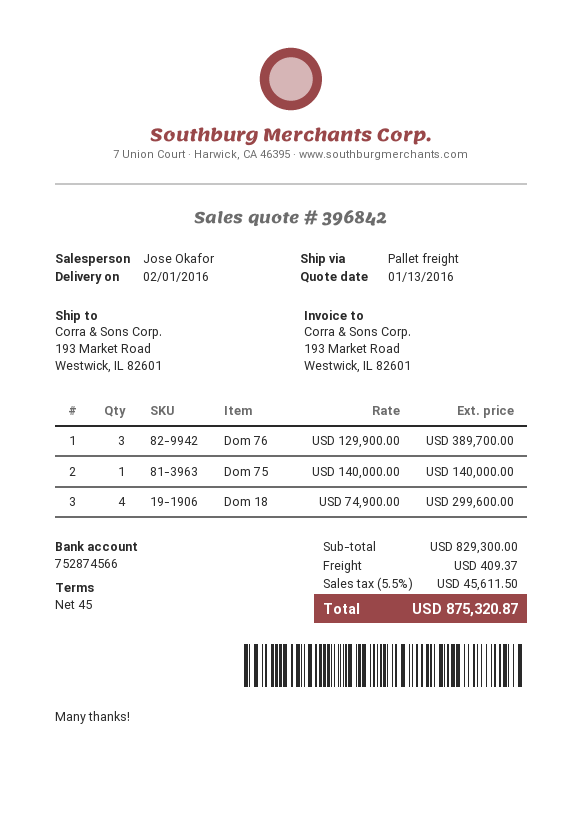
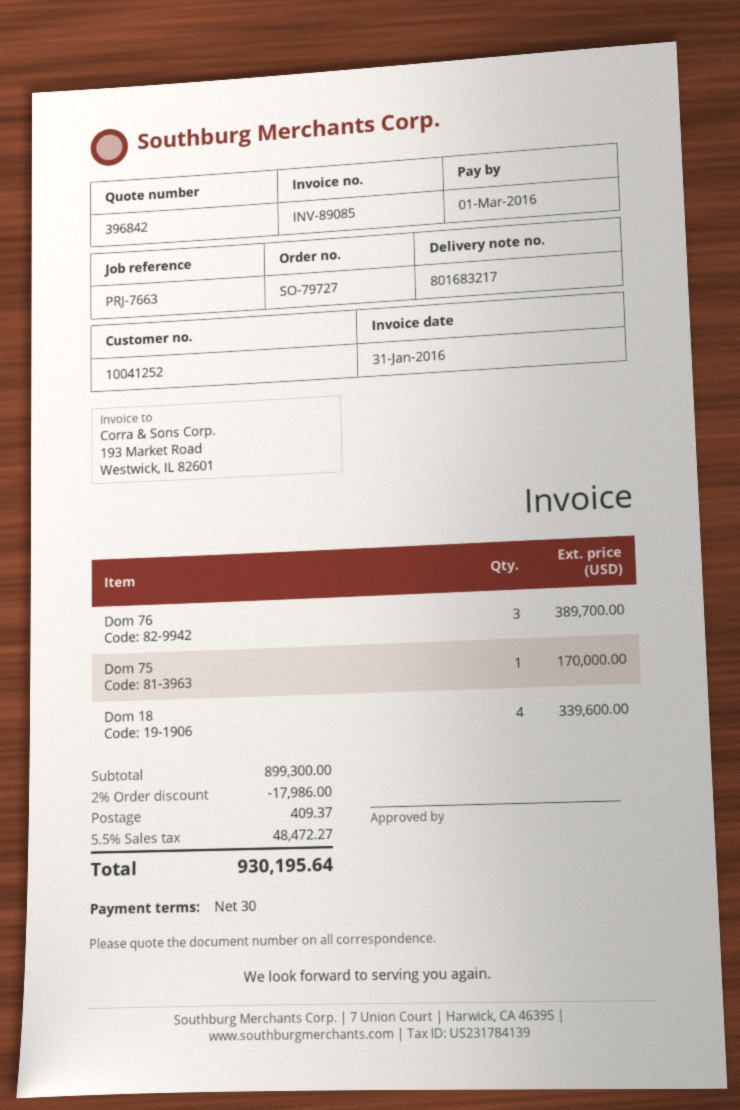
payment terms: 45 days -> 30 days
Dom 75: 1 for 140000.00 -> 1 for 170000.00
Dom 18: 4 for 299600.00 -> 4 for 339600.00
subtotal: 829300.00 -> 899300.00
discount: none -> 2% = 17986.00
tax: 5.5% = 45611.50 -> 5.5% = 48472.27
total: 875320.87 -> 930195.64

